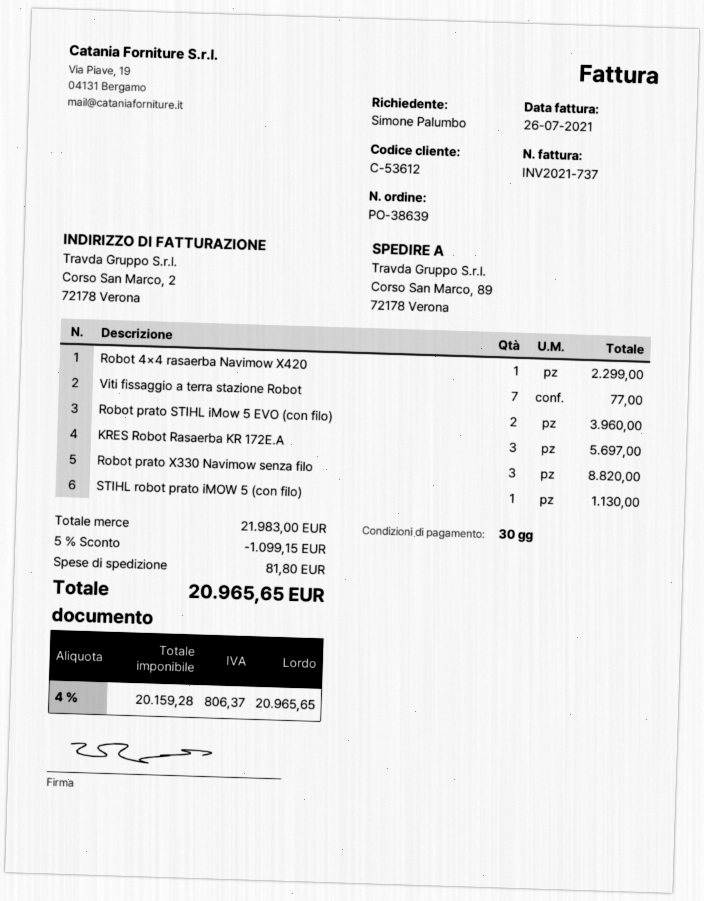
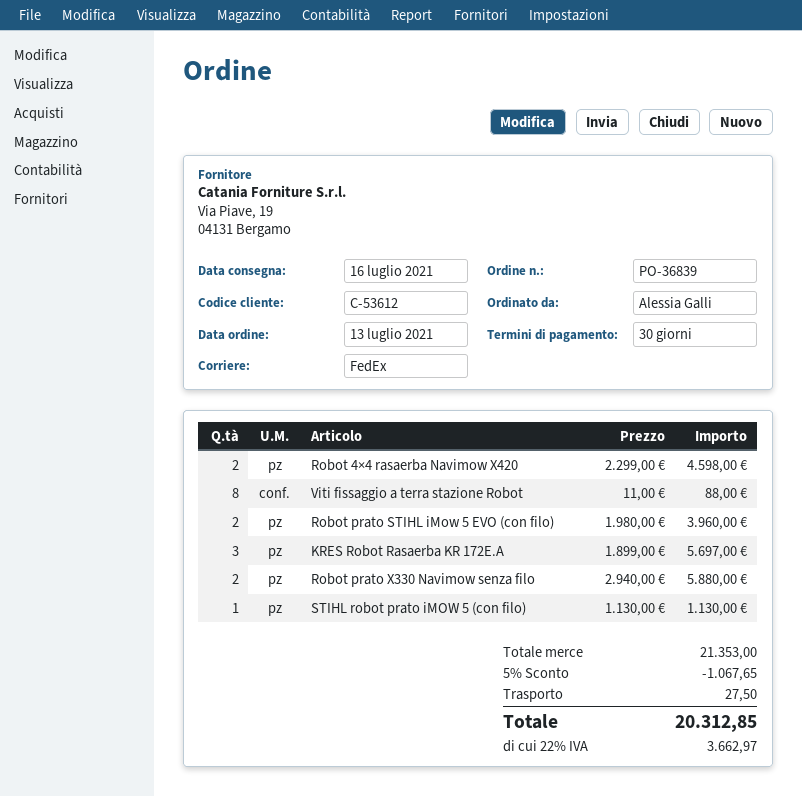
order number: PO-38639 -> PO-36839
ordered by: Simone Palumbo -> Alessia Galli
Robot 4×4 rasaerba Navimow X420: 1 for 2299.00 -> 2 for 4598.00
Viti fissaggio a terra stazione Robot: 7 for 77.00 -> 8 for 88.00
Robot prato X330 Navimow senza filo: 3 for 8820.00 -> 2 for 5880.00
subtotal: 21983.00 -> 21353.00
discount: 5% = 1099.15 -> 5% = 1067.65
shipping: 81.80 -> 27.50
tax: 4% = 806.37 -> 22% = 3662.97
total: 20965.65 -> 20312.85

